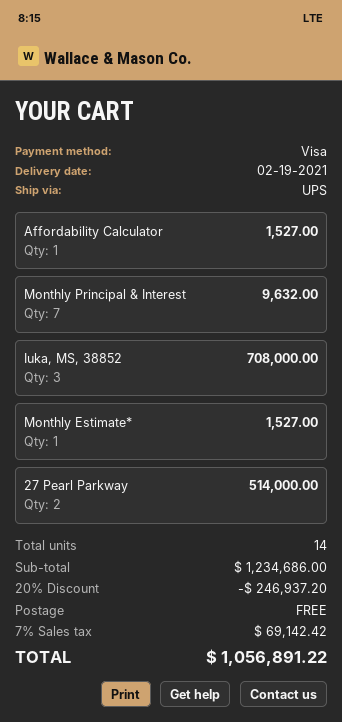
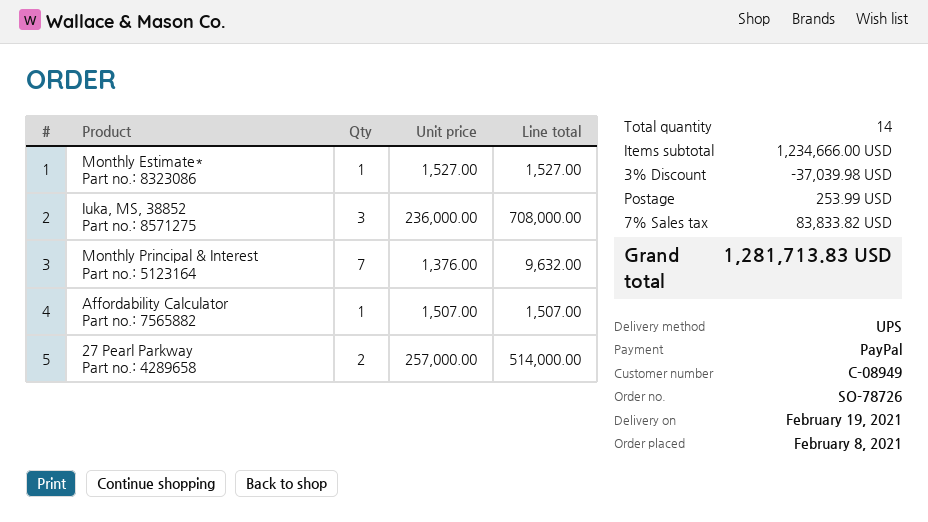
payment method: Visa -> PayPal
Affordability Calculator: 1 for 1527.00 -> 1 for 1507.00
subtotal: 1234686.00 -> 1234666.00
discount: 20% = 246937.20 -> 3% = 37039.98
shipping: 0.00 -> 253.99
tax: 7% = 69142.42 -> 7% = 83833.82
total: 1056891.22 -> 1281713.83

